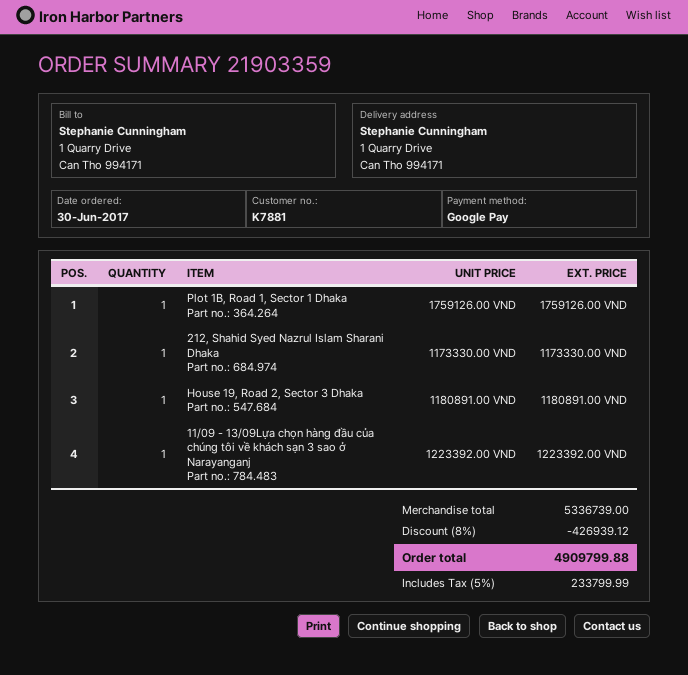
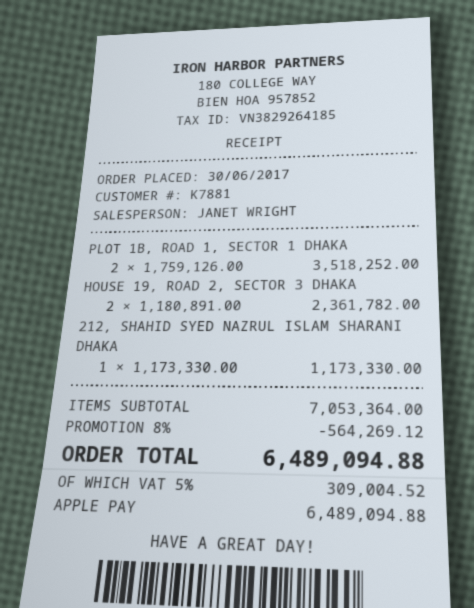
payment method: Google Pay -> Apple Pay
Plot 1B, Road 1, Sector 1 Dhaka: 1 x 1759126.00 = 1759126.00 -> 2 x 1759126.00 = 3518252.00
House 19, Road 2, Sector 3 Dhaka: 1 x 1180891.00 = 1180891.00 -> 2 x 1180891.00 = 2361782.00
11/09 - 13/09Lựa chọn hàng đầu của chúng tôi về khách sạn 3 sao ở Narayanganj: 1 x 1223392.00 = 1223392.00 -> none
subtotal: 5336739.00 -> 7053364.00
discount: 8% = 426939.12 -> 8% = 564269.12
tax: 5% = 233799.99 -> 5% = 309004.52
total: 4909799.88 -> 6489094.88

